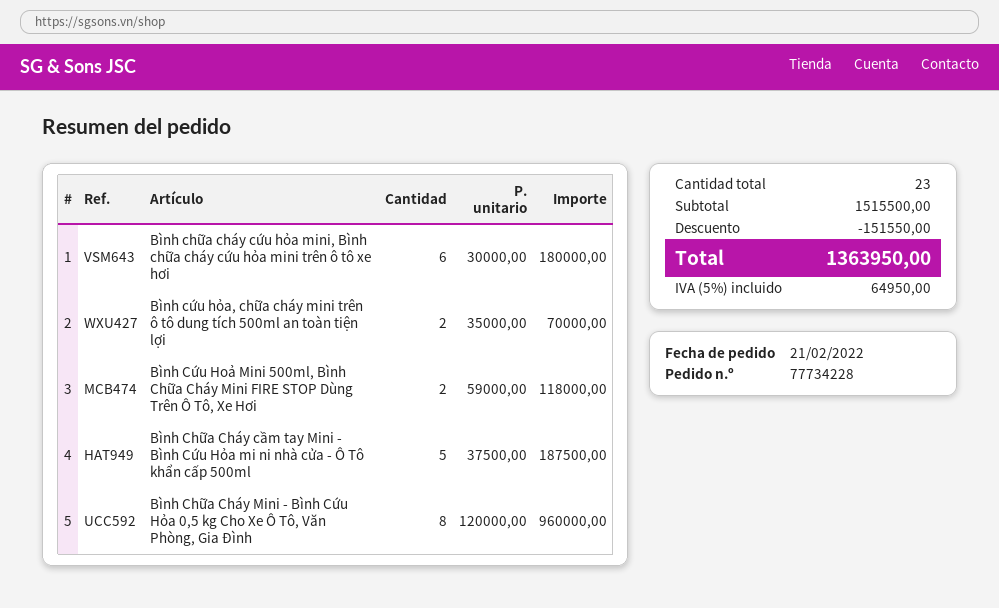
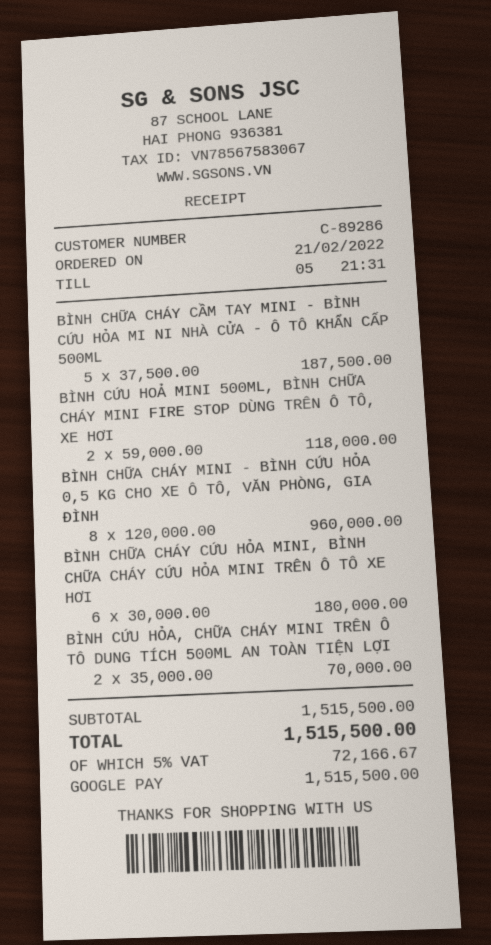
discount: 151550.00 -> none
tax: 5% = 64950.00 -> 5% = 72166.67
total: 1363950.00 -> 1515500.00

